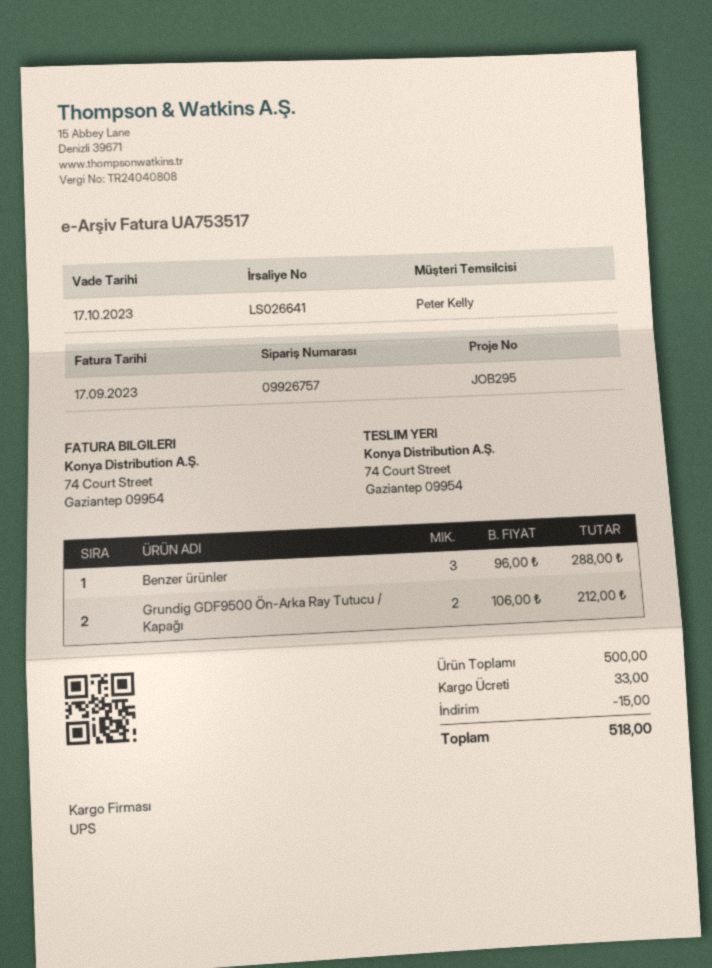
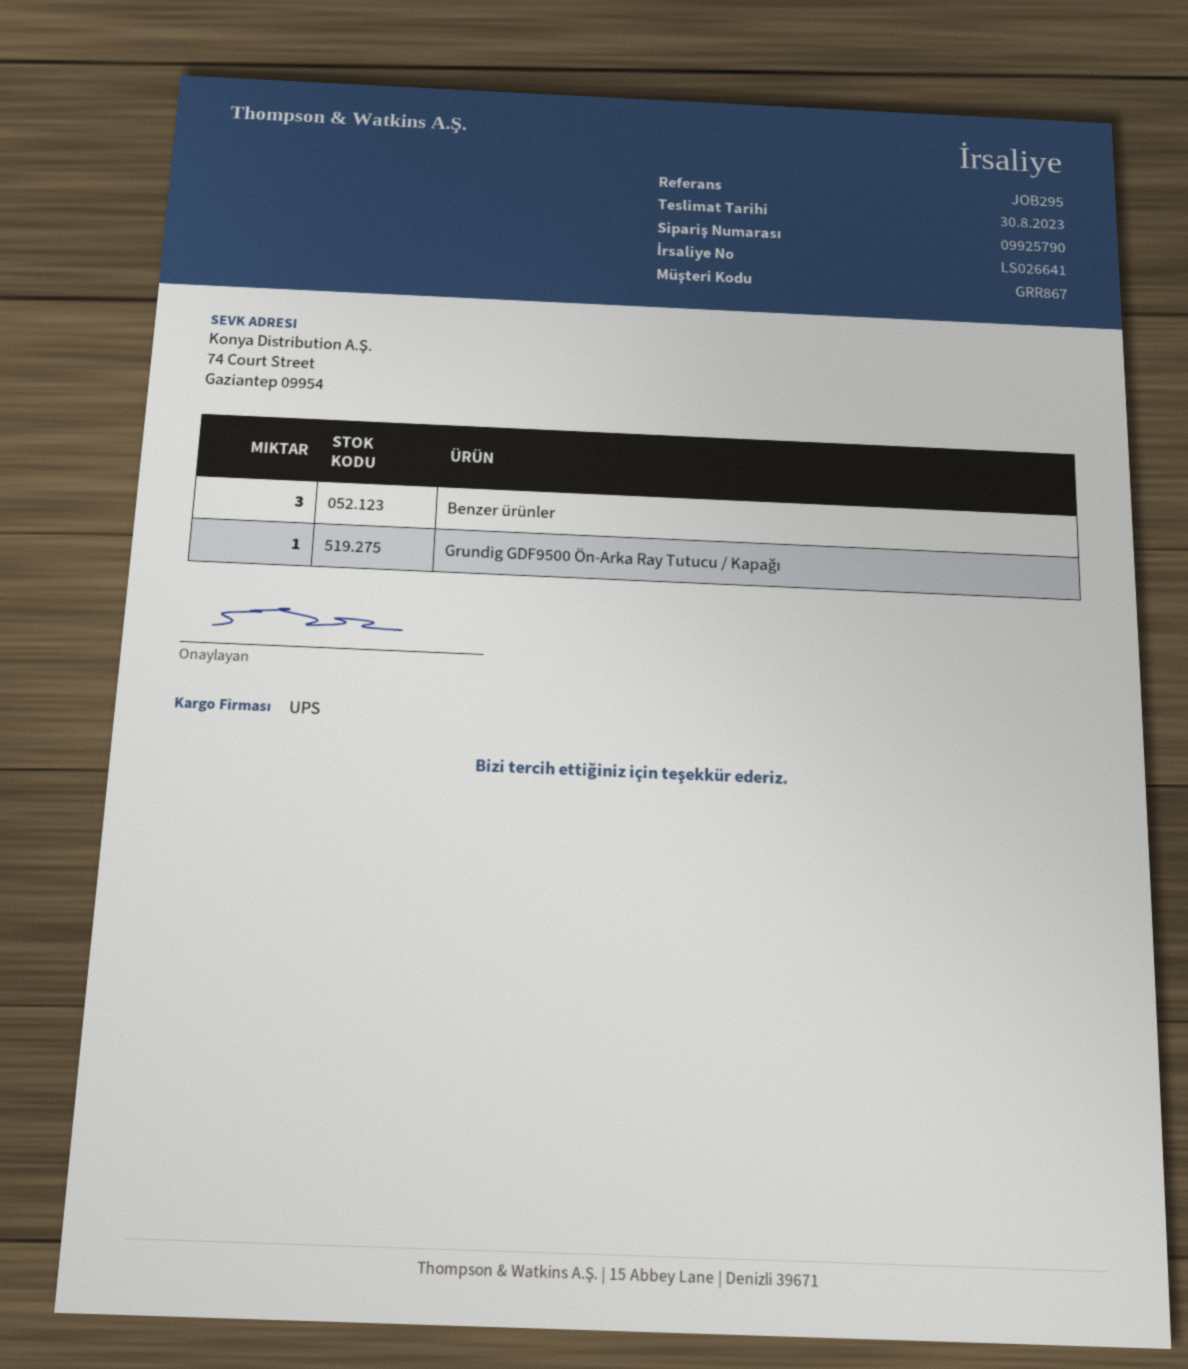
order number: 09926757 -> 09925790
Grundig GDF9500 Ön-Arka Ray Tutucu / Kapağı: 2 -> 1

